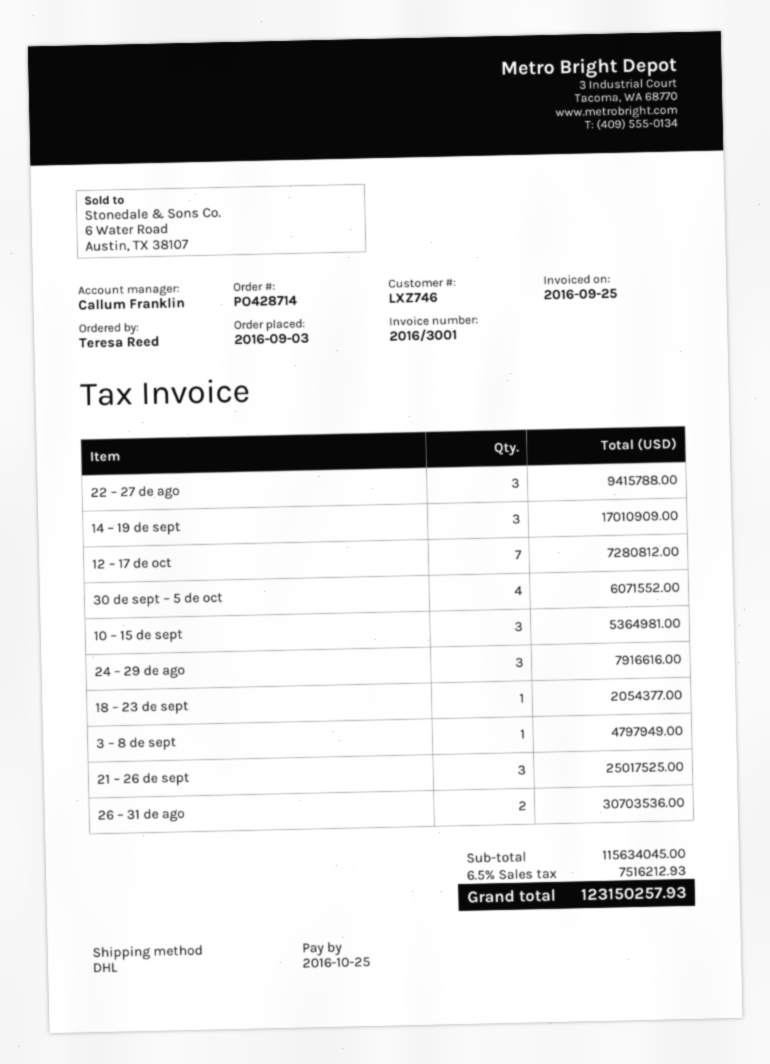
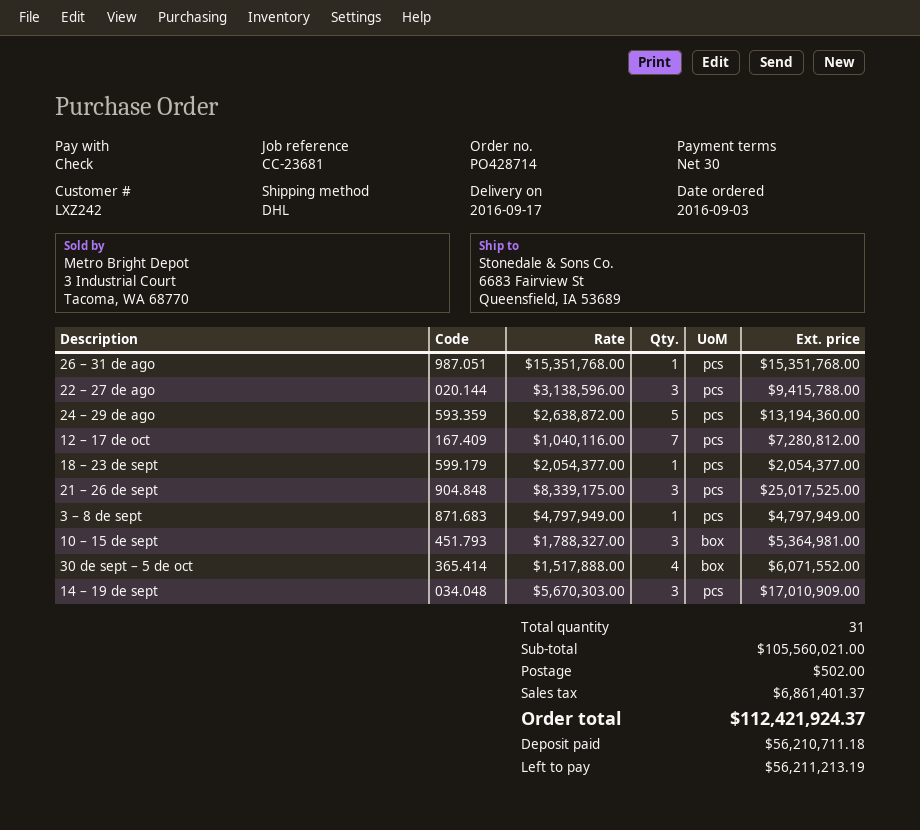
customer number: LXZ746 -> LXZ242
24 – 29 de ago: 3 for 7916616.00 -> 5 for 13194360.00
26 – 31 de ago: 2 for 30703536.00 -> 1 for 15351768.00
subtotal: 115634045.00 -> 105560021.00
shipping: none -> 502.00
tax: 7516212.93 -> 6861401.37
total: 123150257.93 -> 112421924.37

